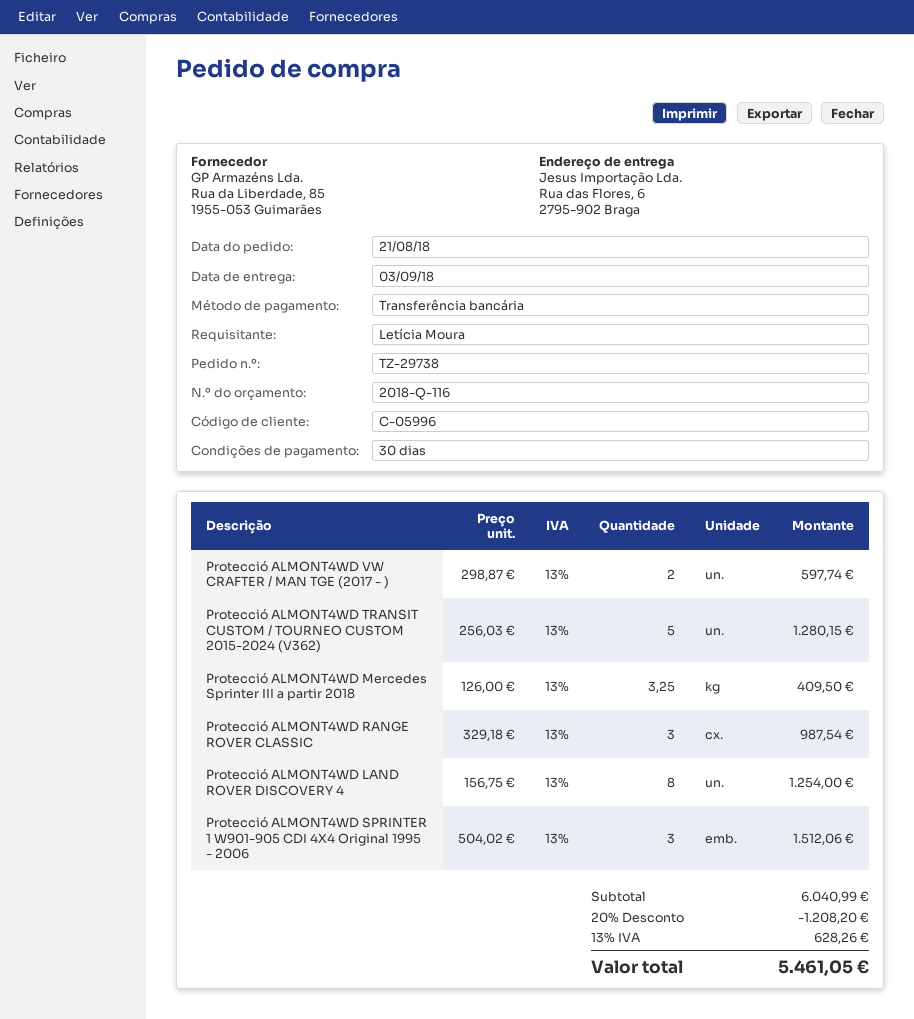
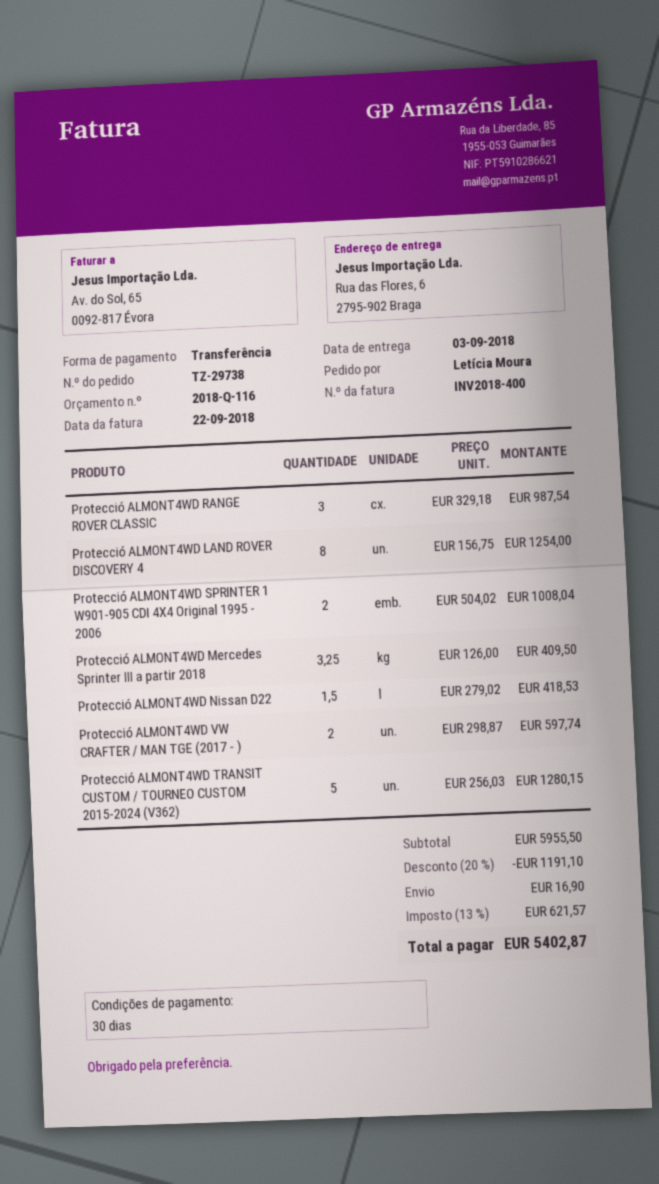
Protecció ALMONT4WD SPRINTER 1 W901-905 CDI 4X4 Original 1995 - 2006: 3 x 504.02 = 1512.06 -> 2 x 504.02 = 1008.04
Protecció ALMONT4WD Nissan D22: none -> 1.5 x 279.02 = 418.53
subtotal: 6040.99 -> 5955.50
discount: 20% = 1208.20 -> 20% = 1191.10
shipping: none -> 16.90
tax: 13% = 628.26 -> 13% = 621.57
total: 5461.05 -> 5402.87

